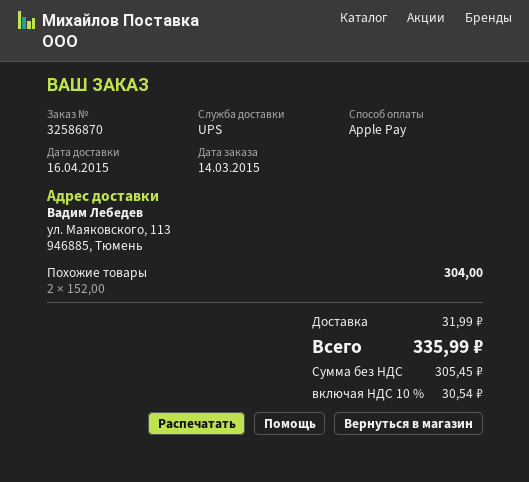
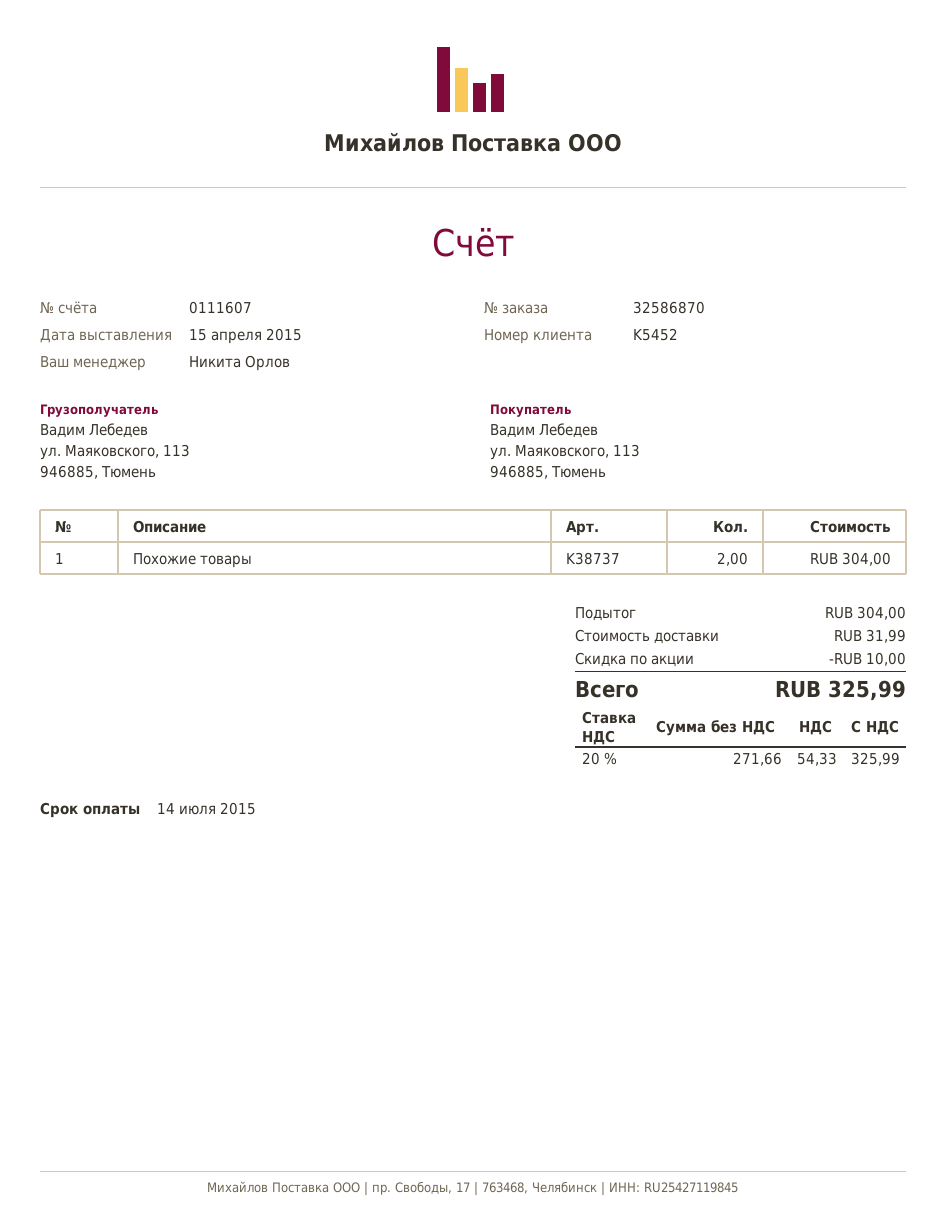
discount: none -> 10.00
net: 305.45 -> 271.66
tax: 10% = 30.54 -> 20% = 54.33
total: 335.99 -> 325.99

